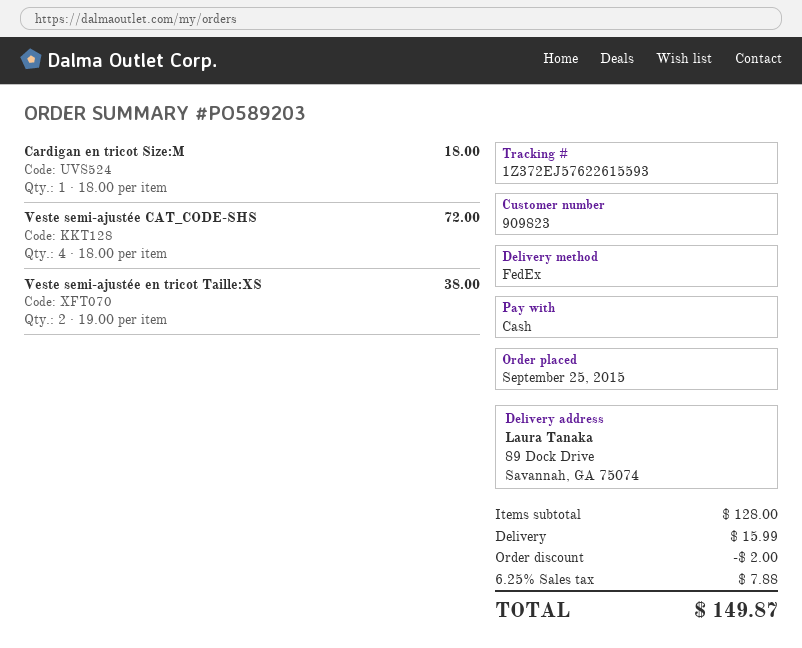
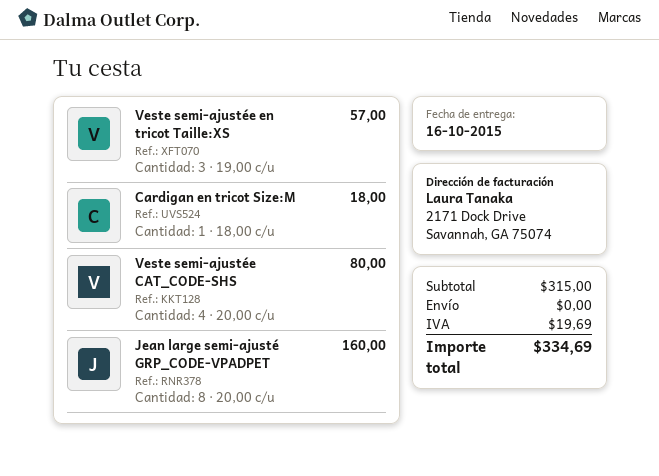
Veste semi-ajustée CAT_CODE-SHS: 4 x 18.00 = 72.00 -> 4 x 20.00 = 80.00
Veste semi-ajustée en tricot Taille:XS: 2 x 19.00 = 38.00 -> 3 x 19.00 = 57.00
Jean large semi-ajusté GRP_CODE-VPADPET: none -> 8 x 20.00 = 160.00
subtotal: 128.00 -> 315.00
discount: 2.00 -> none
shipping: 15.99 -> 0.00
tax: 7.88 -> 19.69
total: 149.87 -> 334.69

